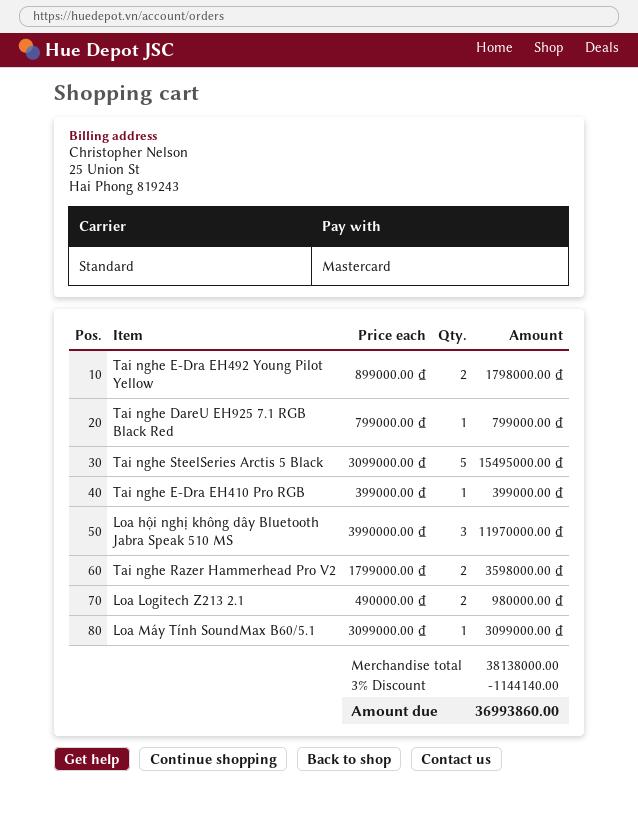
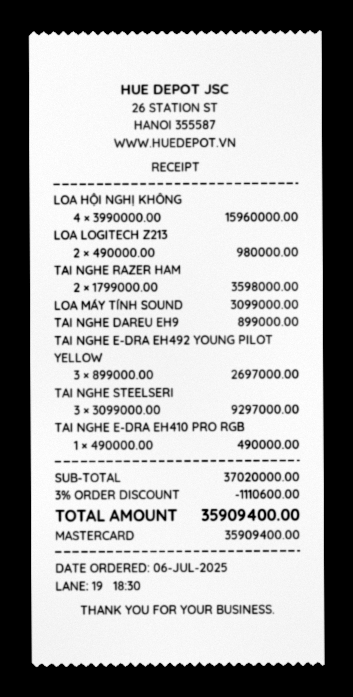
Tai nghe E-Dra EH492 Young Pilot Yellow: 2 x 899000.00 = 1798000.00 -> 3 x 899000.00 = 2697000.00
Tai nghe DareU EH925 7.1 RGB Black Red: 1 x 799000.00 = 799000.00 -> 1 x 899000.00 = 899000.00
Tai nghe SteelSeries Arctis 5 Black: 5 x 3099000.00 = 15495000.00 -> 3 x 3099000.00 = 9297000.00
Tai nghe E-Dra EH410 Pro RGB: 1 x 399000.00 = 399000.00 -> 1 x 490000.00 = 490000.00
Loa hội nghị không dây Bluetooth Jabra Speak 510 MS: 3 x 3990000.00 = 11970000.00 -> 4 x 3990000.00 = 15960000.00
subtotal: 38138000.00 -> 37020000.00
discount: 3% = 1144140.00 -> 3% = 1110600.00
total: 36993860.00 -> 35909400.00

